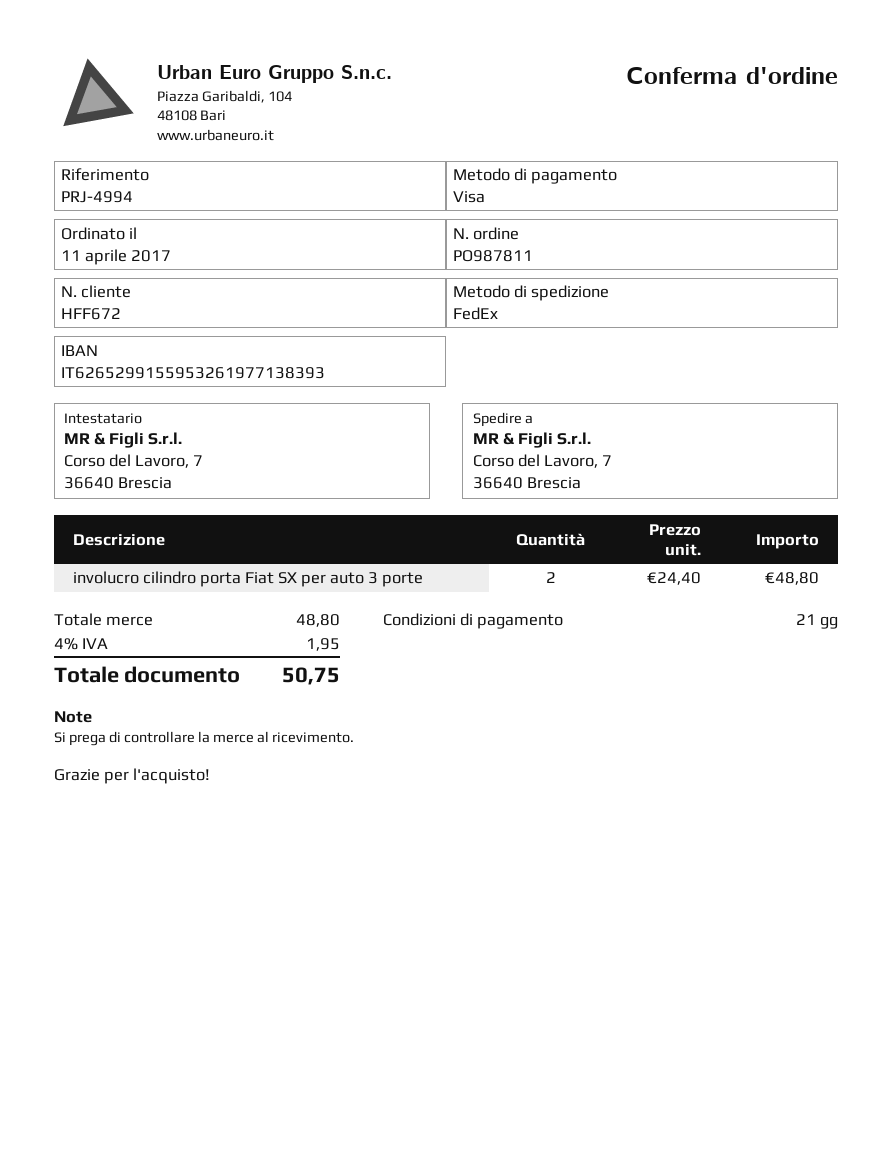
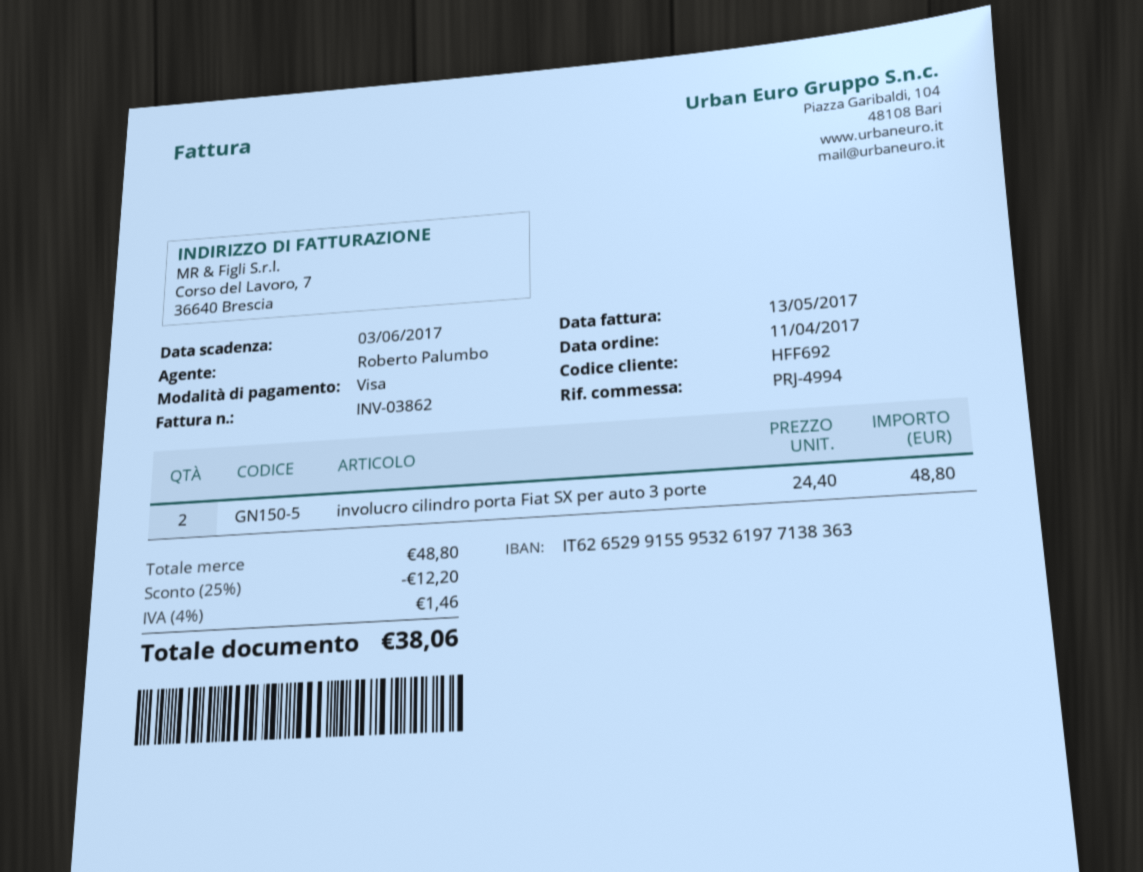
customer number: HFF672 -> HFF692
bank account: IT6265299155953261977138393 -> IT6265299155953261977138363
discount: none -> 25% = 12.20
tax: 4% = 1.95 -> 4% = 1.46
total: 50.75 -> 38.06

